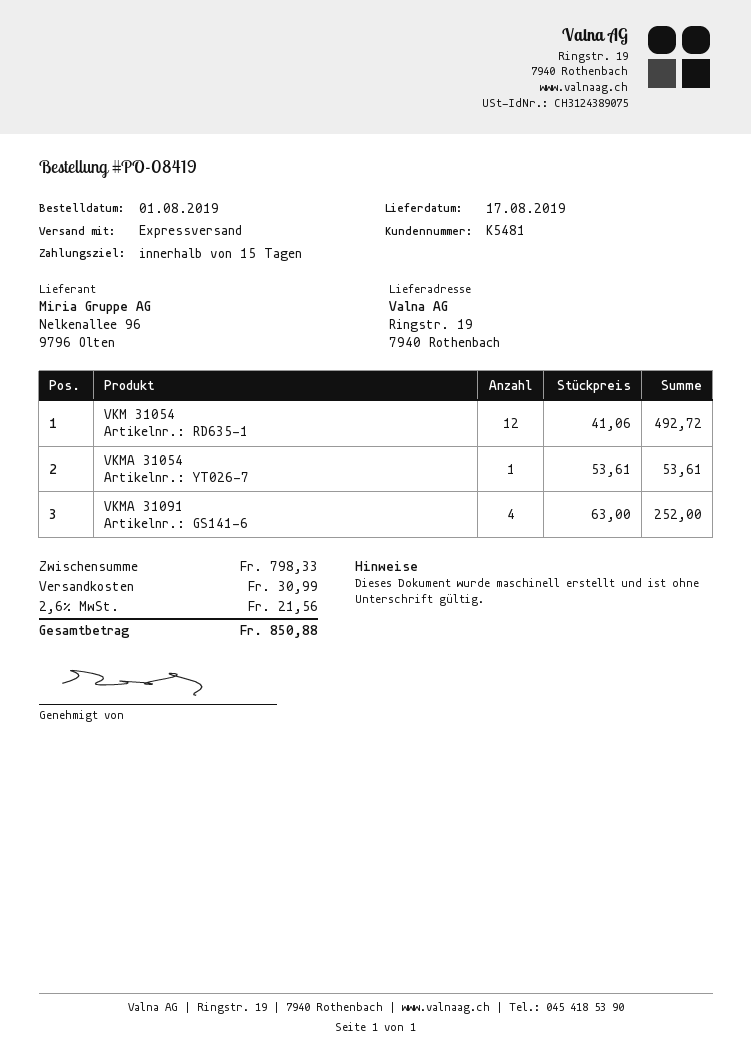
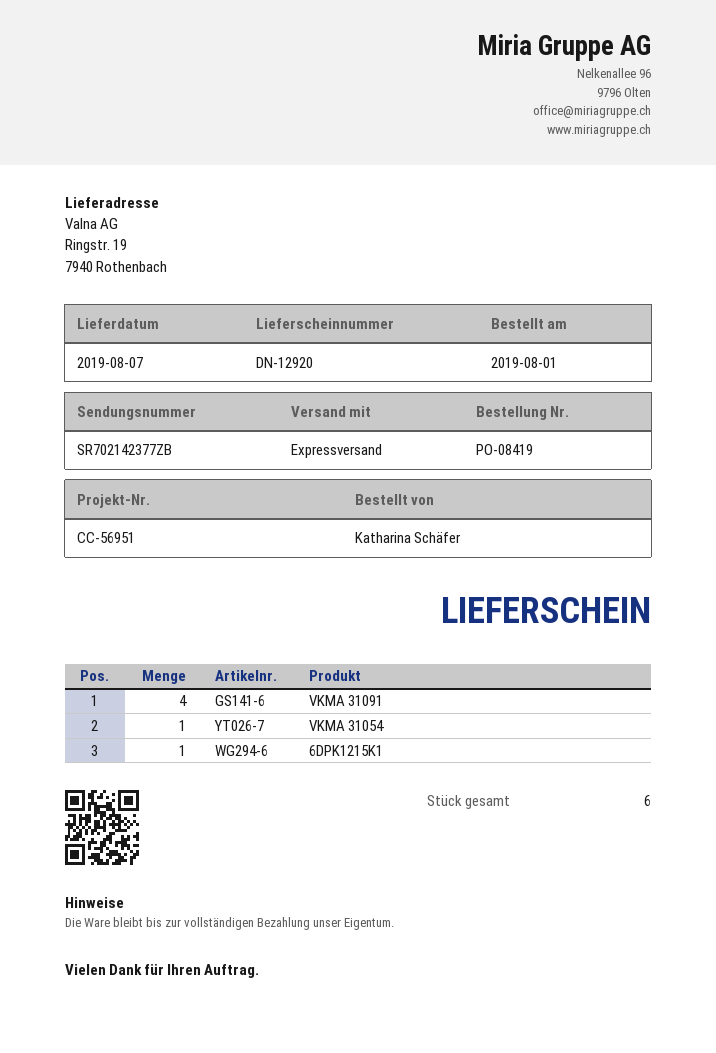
delivery date: 2019-08-17 -> 2019-08-07
VKM 31054: 12 -> none
6DPK1215K1: none -> 1

